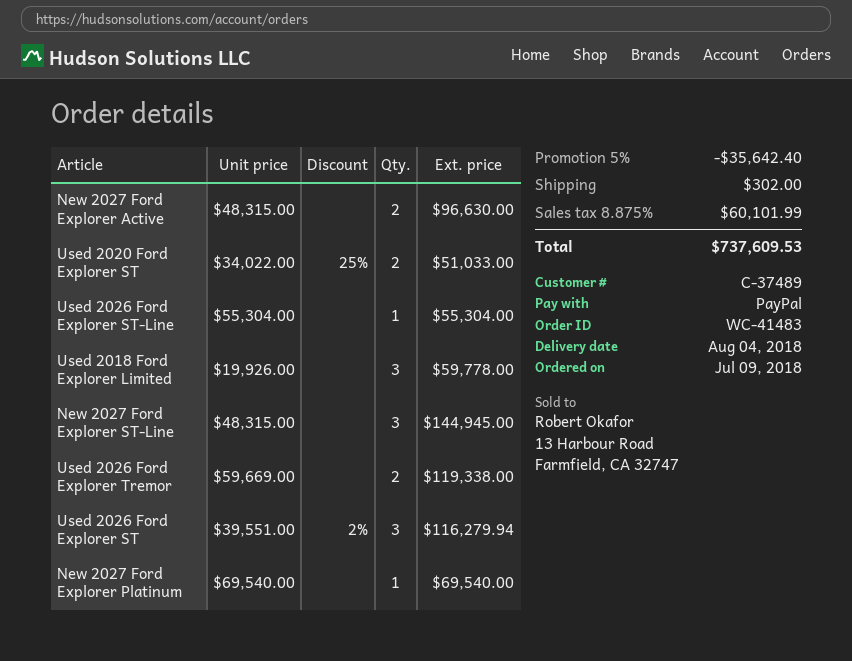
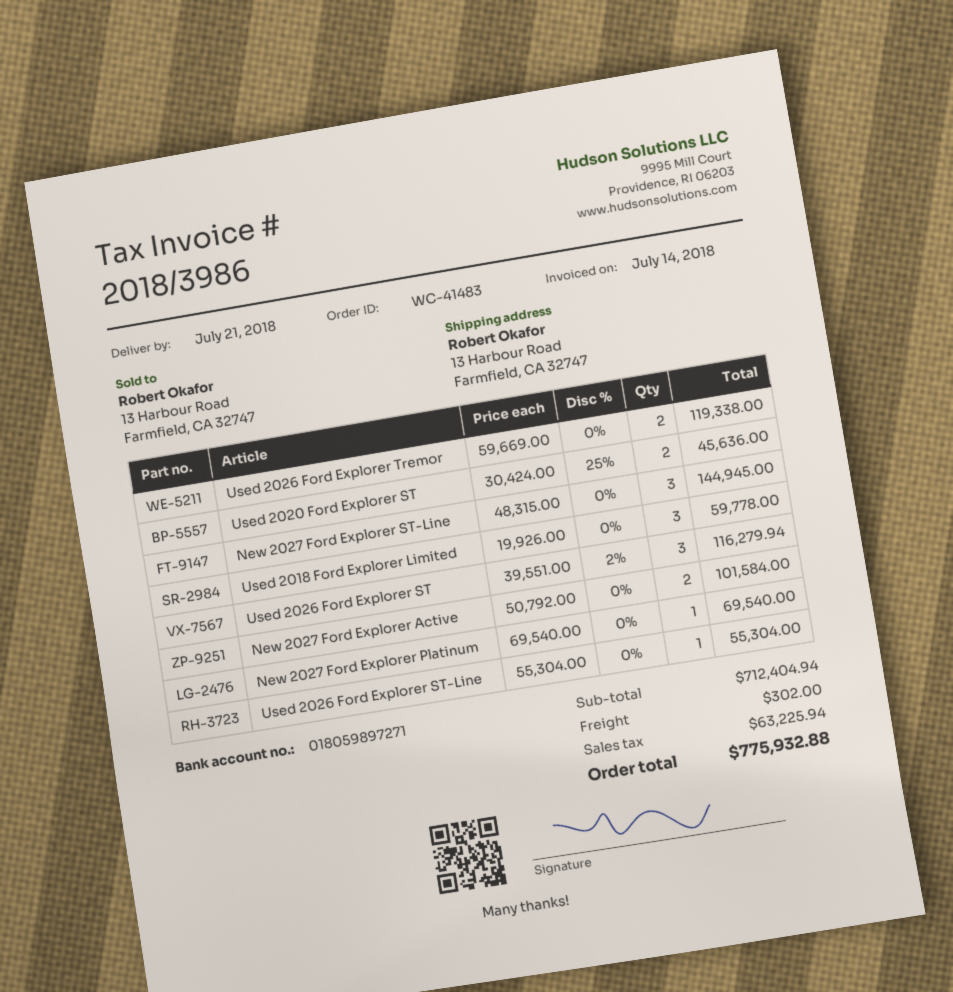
delivery date: 2018-08-04 -> 2018-07-21
New 2027 Ford Explorer Active: 2 x 48315.00 = 96630.00 -> 2 x 50792.00 = 101584.00
Used 2020 Ford Explorer ST: 2 x 34022.00 - 25% = 51033.00 -> 2 x 30424.00 - 25% = 45636.00
discount: 5% = 35642.40 -> none
tax: 60101.99 -> 63225.94
total: 737609.53 -> 775932.88

